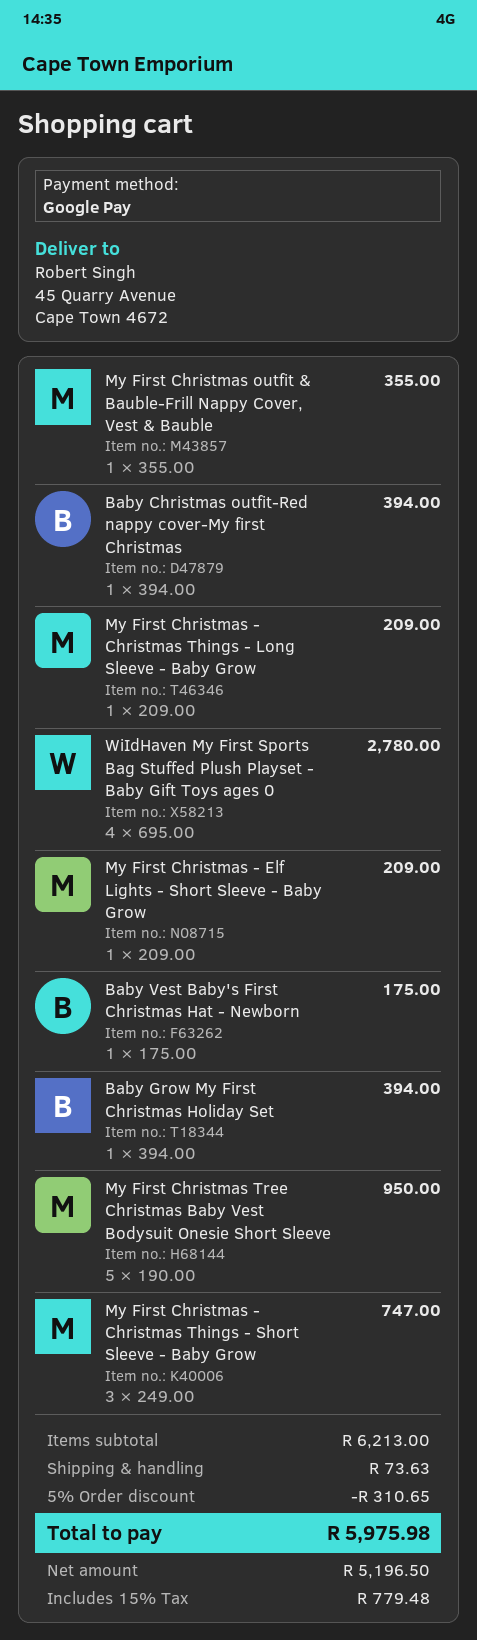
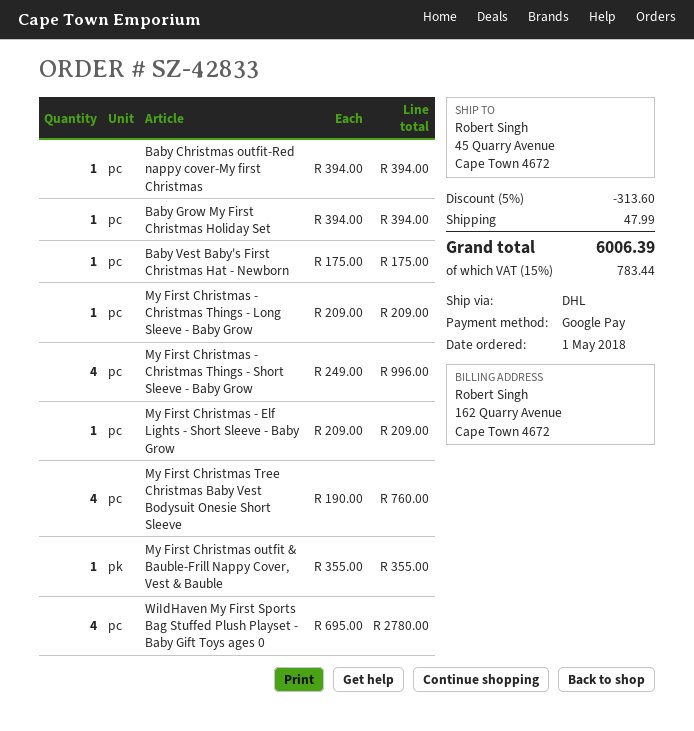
My First Christmas Tree Christmas Baby Vest Bodysuit Onesie Short Sleeve: 5 x 190.00 = 950.00 -> 4 x 190.00 = 760.00
My First Christmas - Christmas Things - Short Sleeve - Baby Grow: 3 x 249.00 = 747.00 -> 4 x 249.00 = 996.00
discount: 5% = 310.65 -> 5% = 313.60
shipping: 73.63 -> 47.99
tax: 15% = 779.48 -> 15% = 783.44
total: 5975.98 -> 6006.39

